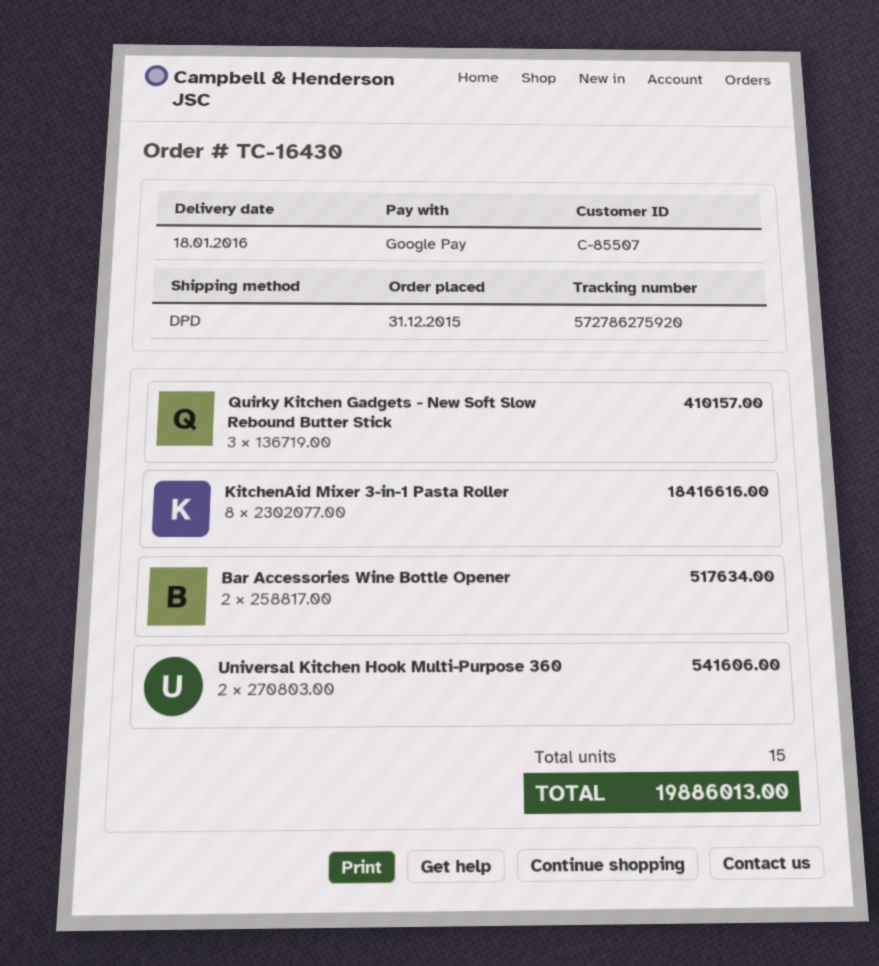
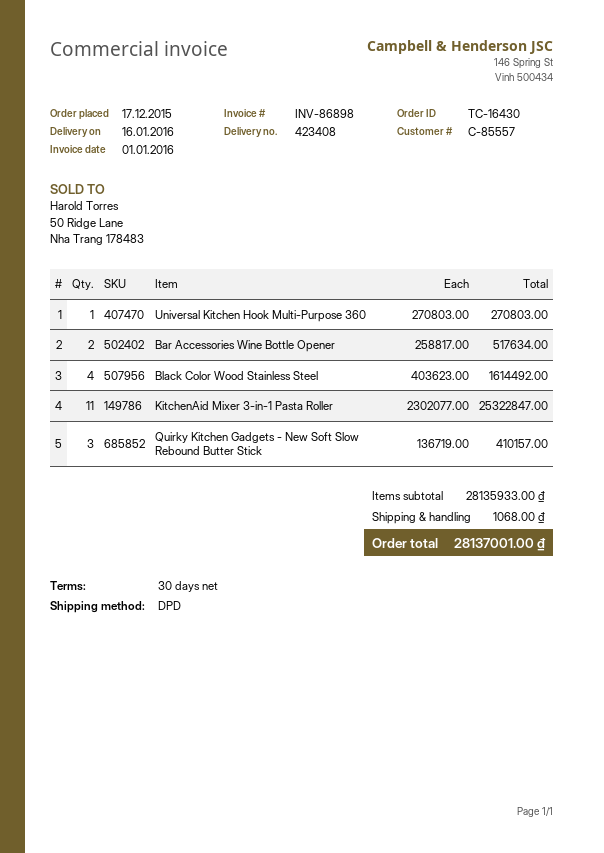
order date: 2015-12-31 -> 2015-12-17
delivery date: 2016-01-18 -> 2016-01-16
customer number: C-85507 -> C-85557
KitchenAid Mixer 3-in-1 Pasta Roller: 8 x 2302077.00 = 18416616.00 -> 11 x 2302077.00 = 25322847.00
Universal Kitchen Hook Multi-Purpose 360: 2 x 270803.00 = 541606.00 -> 1 x 270803.00 = 270803.00
Black Color Wood Stainless Steel: none -> 4 x 403623.00 = 1614492.00
shipping: none -> 1068.00
total: 19886013.00 -> 28137001.00

